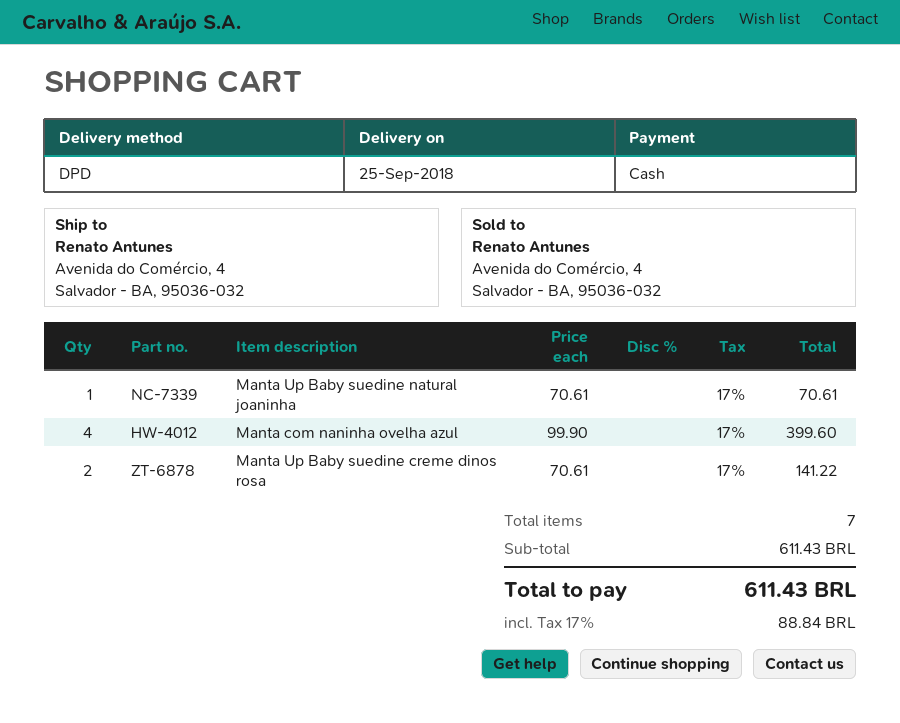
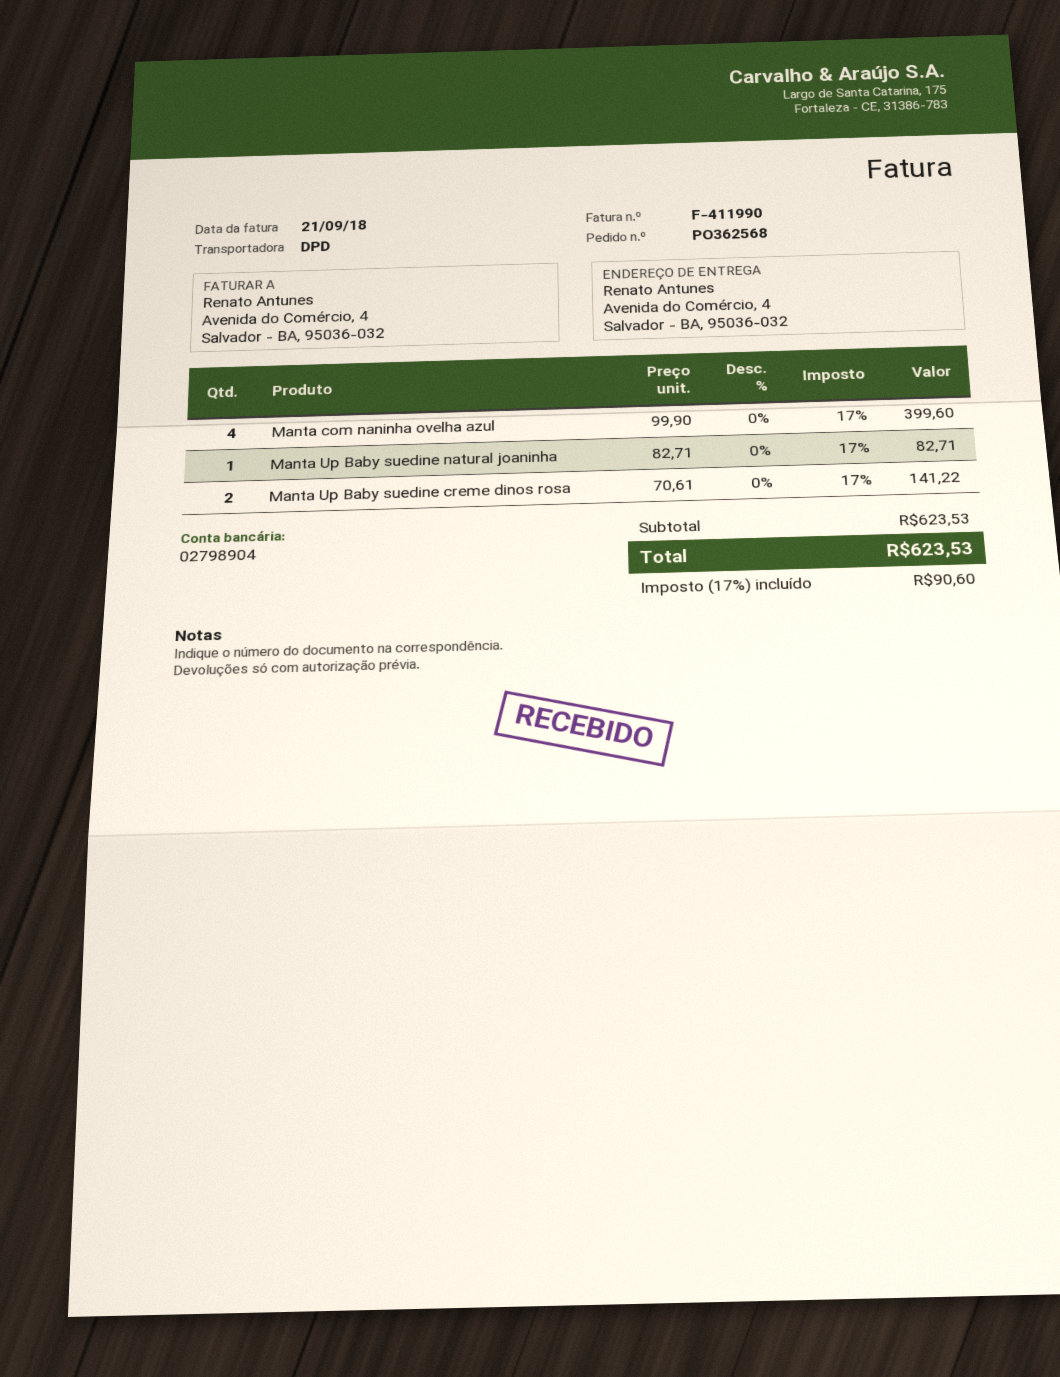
Manta Up Baby suedine natural joaninha: 1 x 70.61 = 70.61 -> 1 x 82.71 = 82.71
subtotal: 611.43 -> 623.53
tax: 17% = 88.84 -> 17% = 90.60
total: 611.43 -> 623.53

